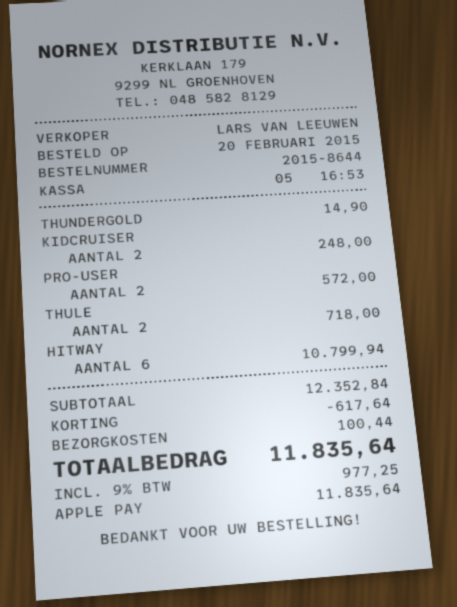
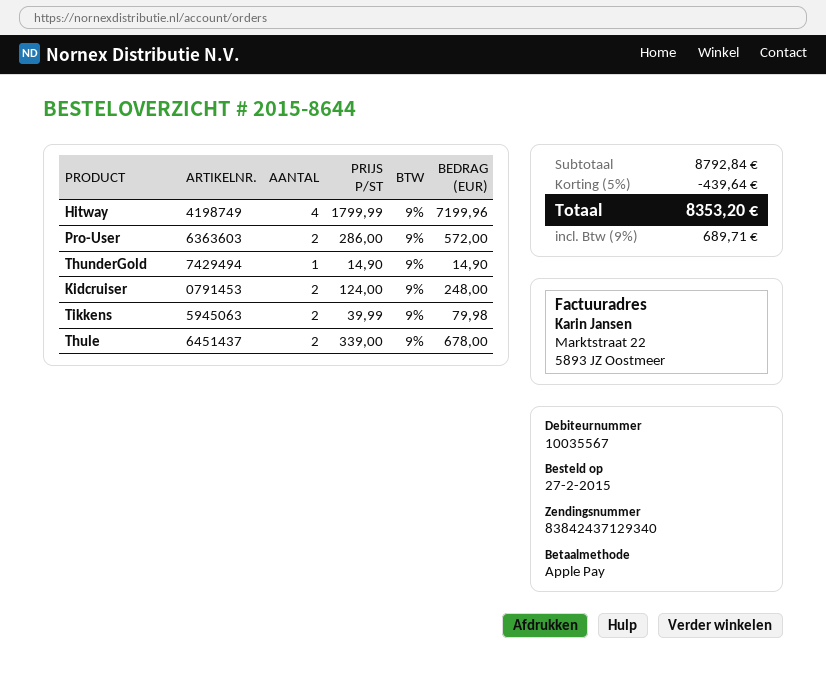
order date: 2015-02-20 -> 2015-02-27
THULE: 2 for 718.00 -> 2 for 678.00
HITWAY: 6 for 10799.94 -> 4 for 7199.96
Tikkens: none -> 2 for 79.98
subtotal: 12352.84 -> 8792.84
discount: 617.64 -> 439.64
shipping: 100.44 -> none
tax: 9% = 977.25 -> 9% = 689.71
total: 11835.64 -> 8353.20

